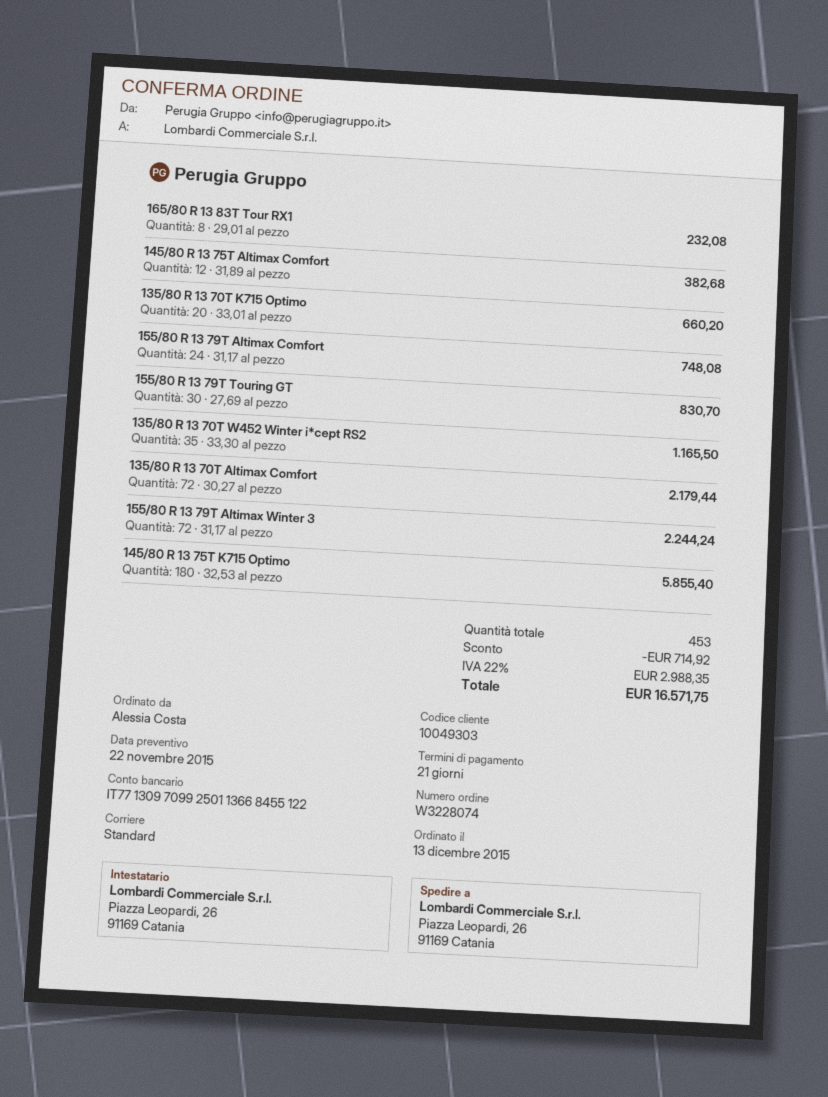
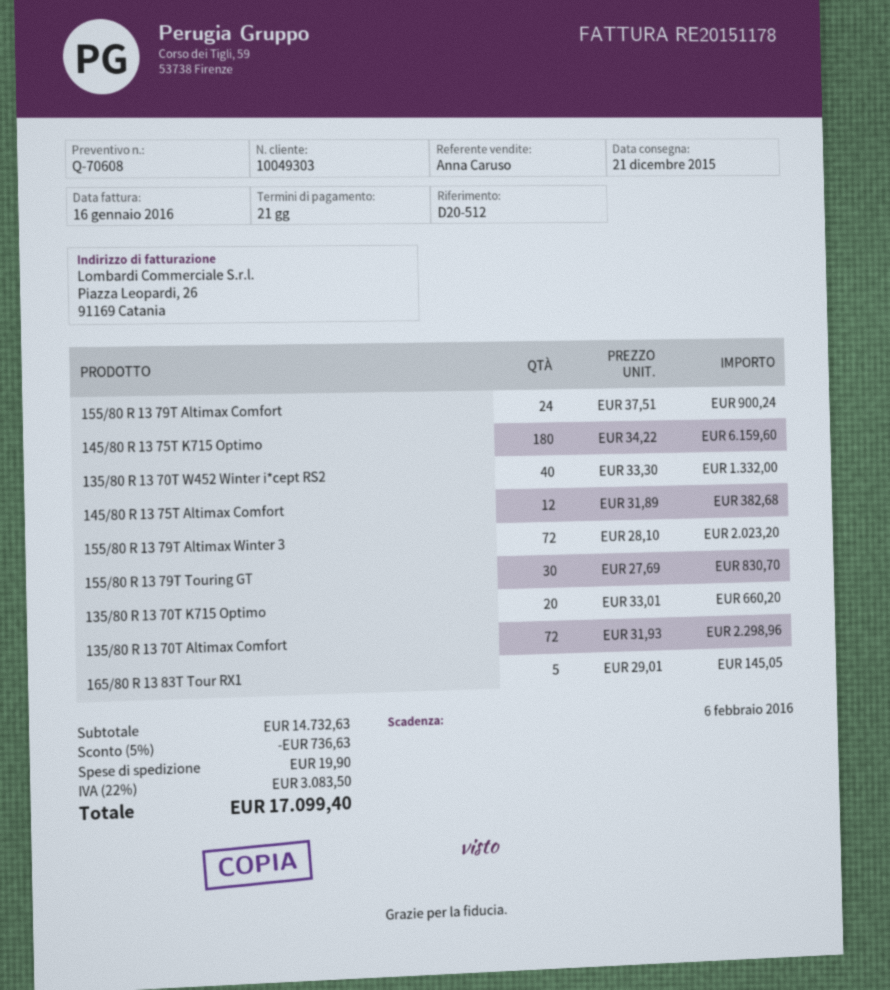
165/80 R 13 83T Tour RX1: 8 x 29.01 = 232.08 -> 5 x 29.01 = 145.05
155/80 R 13 79T Altimax Comfort: 24 x 31.17 = 748.08 -> 24 x 37.51 = 900.24
135/80 R 13 70T W452 Winter i*cept RS2: 35 x 33.30 = 1165.50 -> 40 x 33.30 = 1332.00
135/80 R 13 70T Altimax Comfort: 72 x 30.27 = 2179.44 -> 72 x 31.93 = 2298.96
155/80 R 13 79T Altimax Winter 3: 72 x 31.17 = 2244.24 -> 72 x 28.10 = 2023.20
145/80 R 13 75T K715 Optimo: 180 x 32.53 = 5855.40 -> 180 x 34.22 = 6159.60
discount: 714.92 -> 736.63
shipping: none -> 19.90
tax: 22% = 2988.35 -> 22% = 3083.50
total: 16571.75 -> 17099.40

